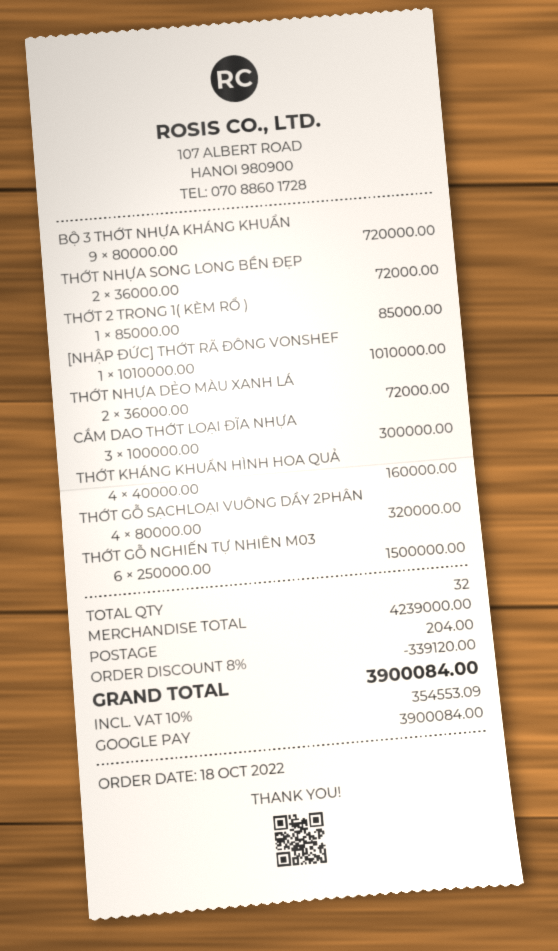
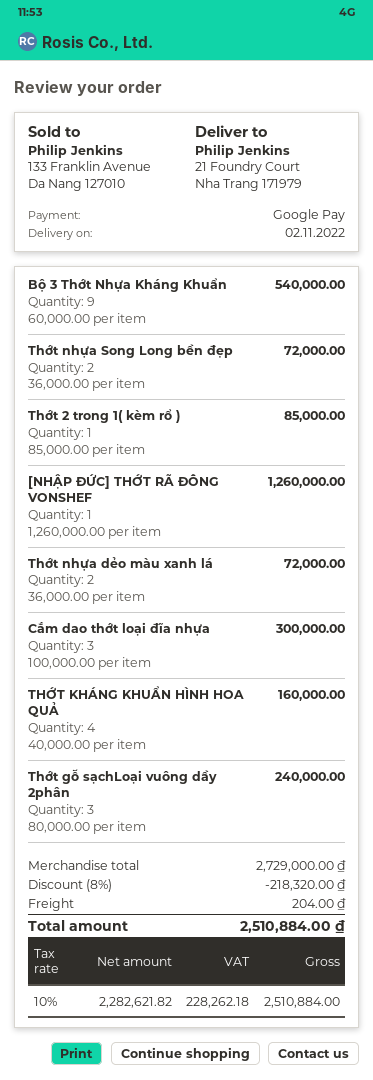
BỘ 3 THỚT NHỰA KHÁNG KHUẨN: 9 x 80000.00 = 720000.00 -> 9 x 60000.00 = 540000.00
[NHẬP ĐỨC] THỚT RÃ ĐÔNG VONSHEF: 1 x 1010000.00 = 1010000.00 -> 1 x 1260000.00 = 1260000.00
THỚT GỖ SẠCHLOẠI VUÔNG DẦY 2PHÂN: 4 x 80000.00 = 320000.00 -> 3 x 80000.00 = 240000.00
THỚT GỖ NGHIẾN TỰ NHIÊN M03: 6 x 250000.00 = 1500000.00 -> none
subtotal: 4239000.00 -> 2729000.00
discount: 8% = 339120.00 -> 8% = 218320.00
tax: 10% = 354553.09 -> 10% = 228262.18
total: 3900084.00 -> 2510884.00

